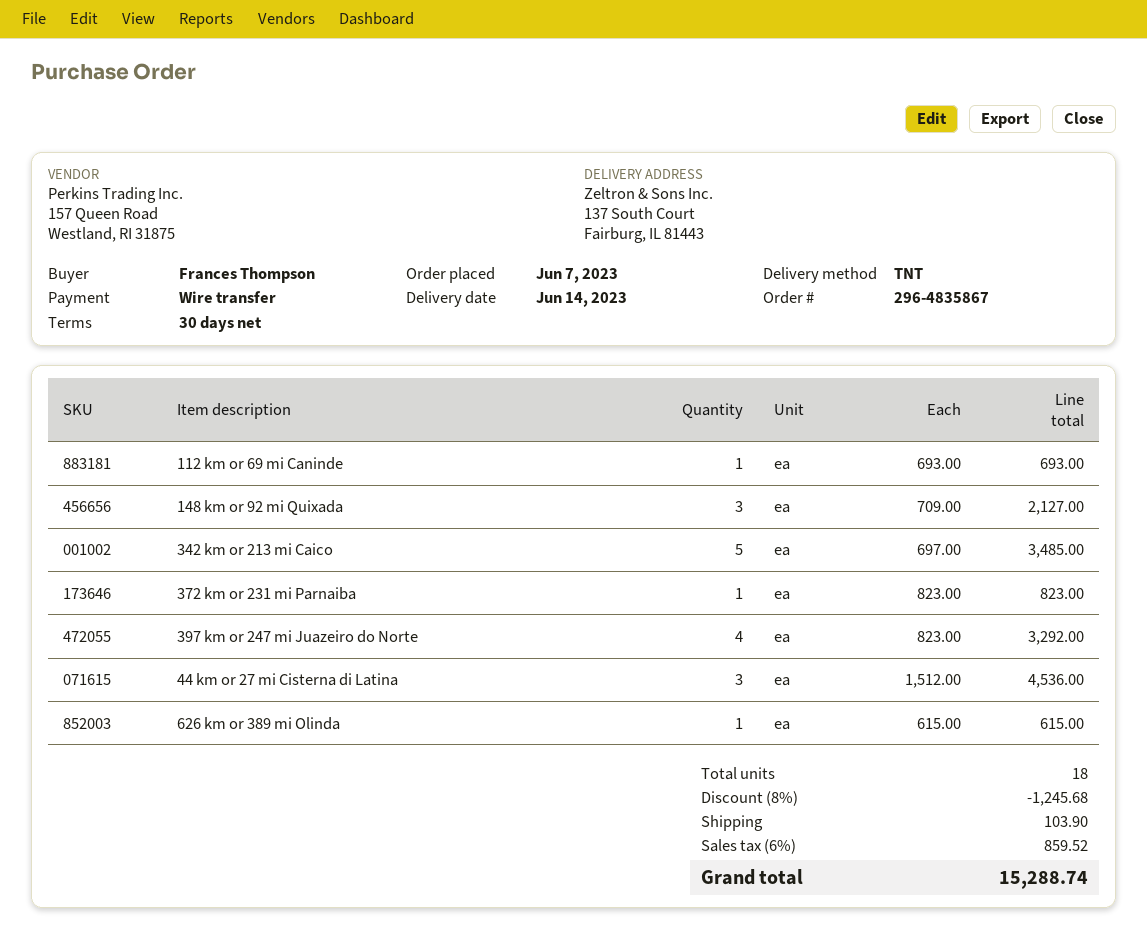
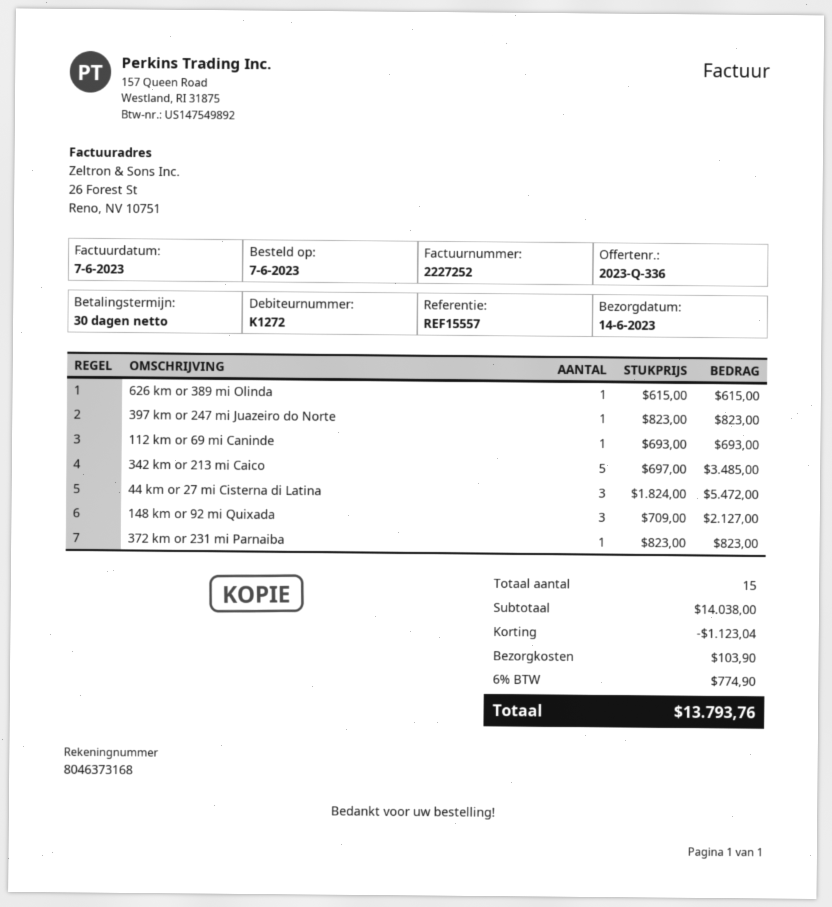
397 km or 247 mi Juazeiro do Norte: 4 x 823.00 = 3292.00 -> 1 x 823.00 = 823.00
44 km or 27 mi Cisterna di Latina: 3 x 1512.00 = 4536.00 -> 3 x 1824.00 = 5472.00
total quantity: 18 -> 15
discount: 1245.68 -> 1123.04
tax: 6% = 859.52 -> 6% = 774.90
total: 15288.74 -> 13793.76

